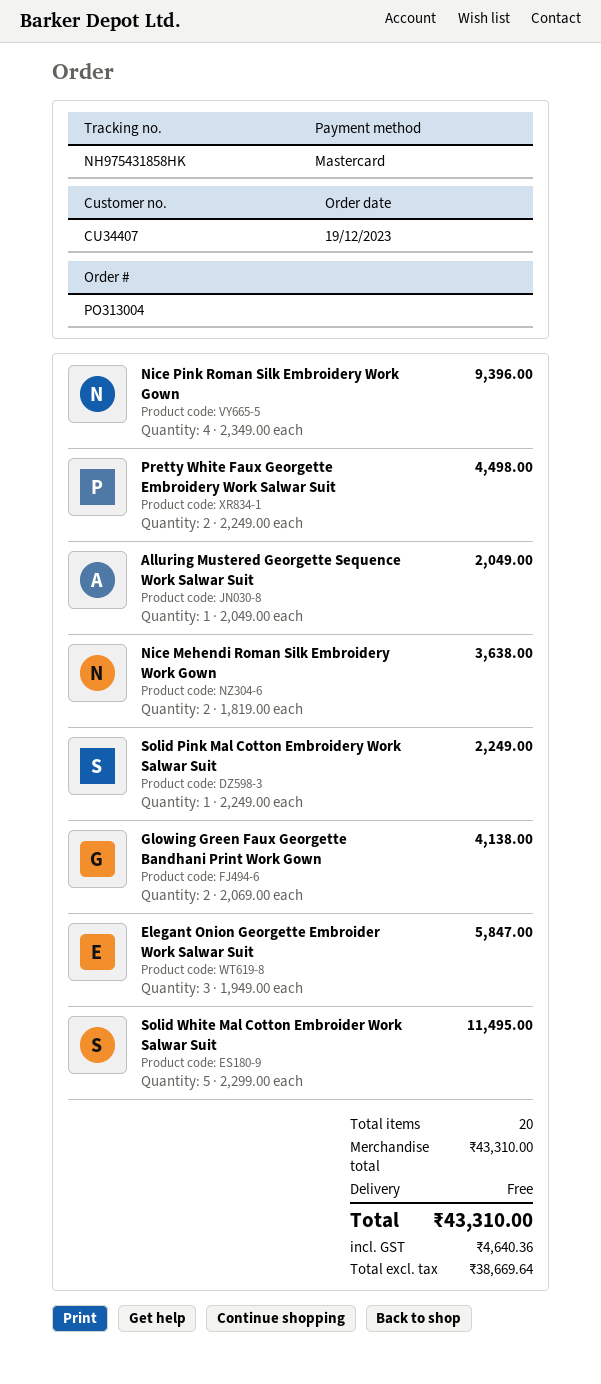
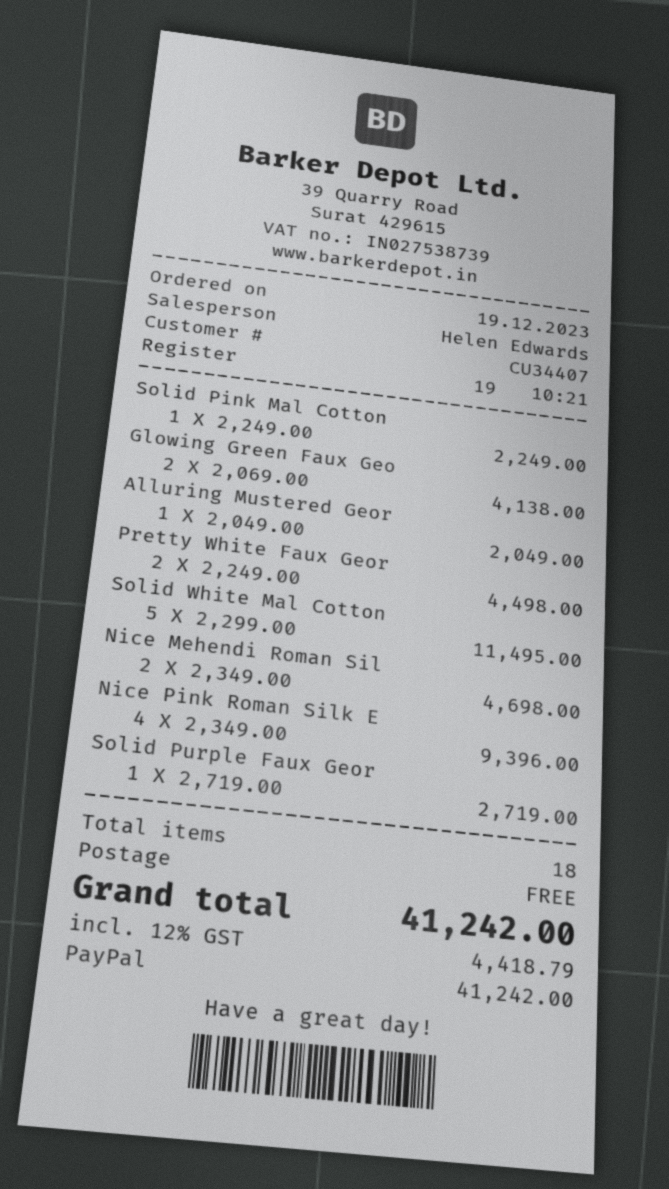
payment method: Mastercard -> PayPal
Nice Mehendi Roman Silk Embroidery Work Gown: 2 x 1819.00 = 3638.00 -> 2 x 2349.00 = 4698.00
Elegant Onion Georgette Embroider Work Salwar Suit: 3 x 1949.00 = 5847.00 -> none
Solid Purple Faux Geor: none -> 1 x 2719.00 = 2719.00
total quantity: 20 -> 18
tax: 4640.36 -> 4418.79
total: 43310.00 -> 41242.00

